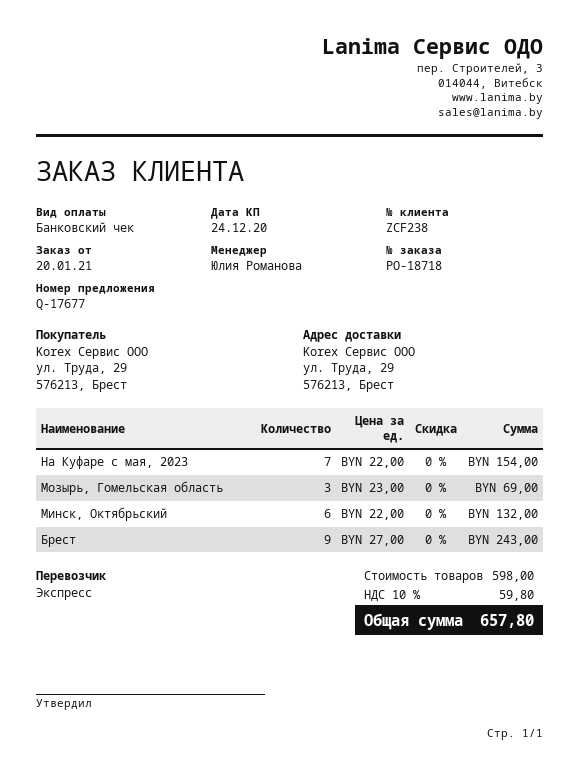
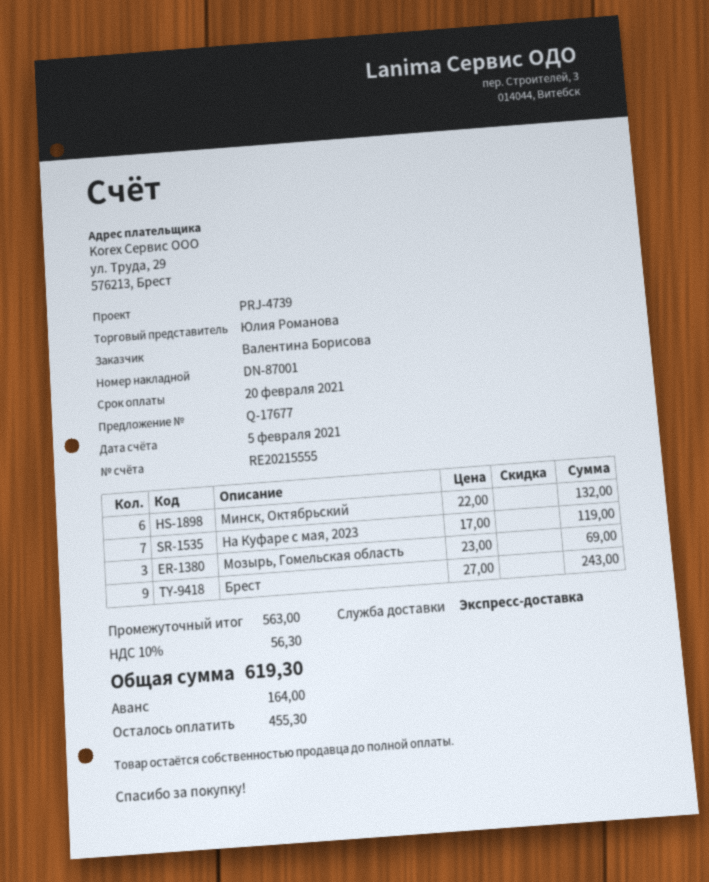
На Куфаре с мая, 2023: 7 x 22.00 = 154.00 -> 7 x 17.00 = 119.00
subtotal: 598.00 -> 563.00
tax: 10% = 59.80 -> 10% = 56.30
total: 657.80 -> 619.30

